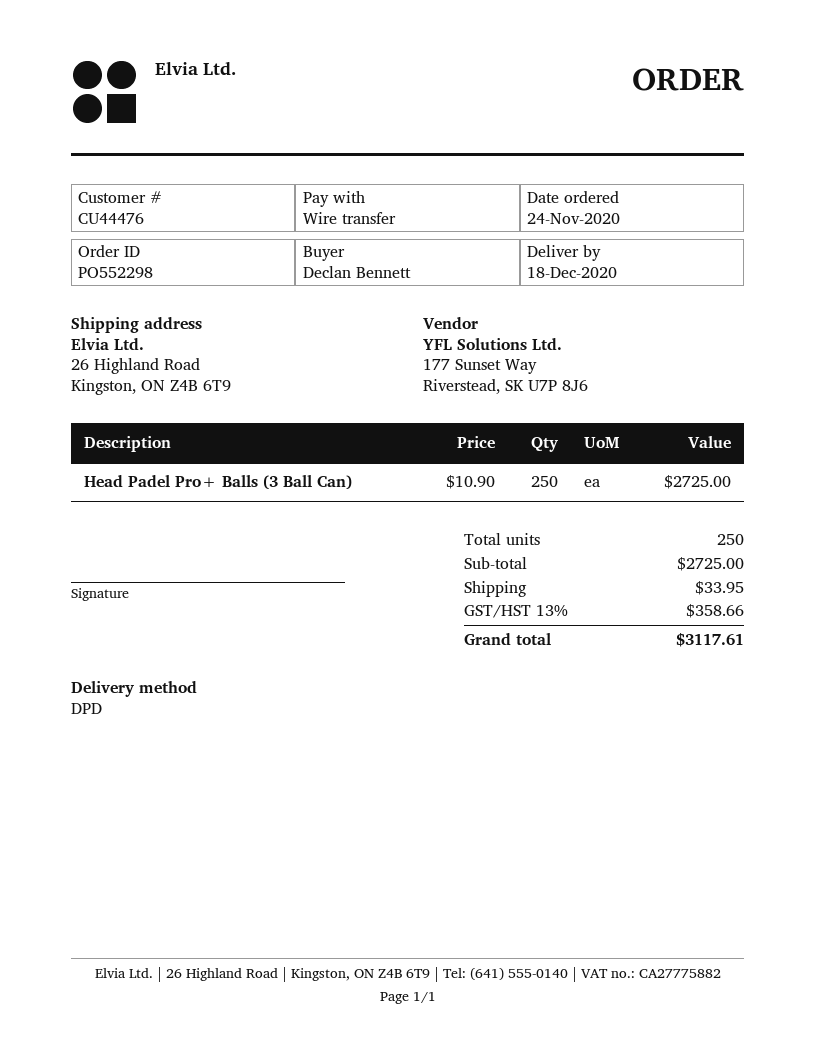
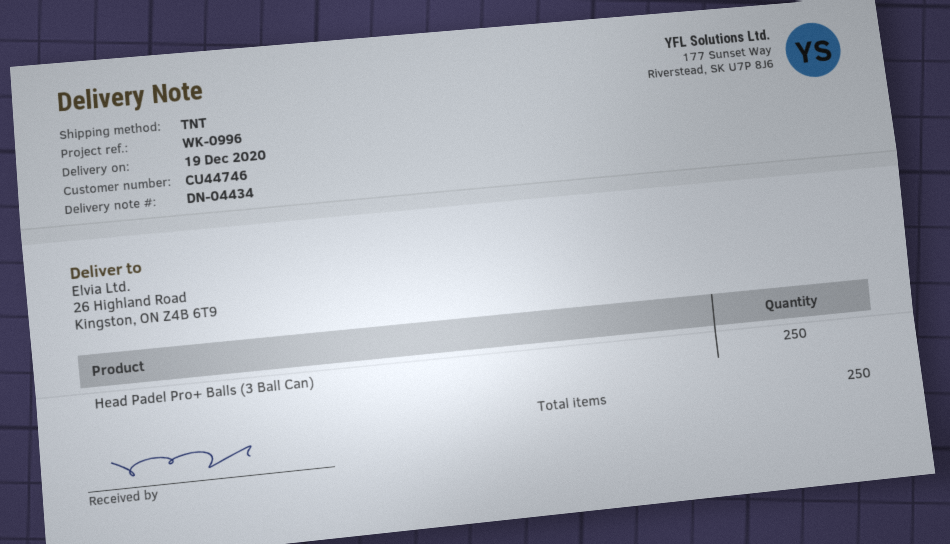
delivery date: 2020-12-18 -> 2020-12-19
customer number: CU44476 -> CU44746
shipping method: DPD -> TNT

